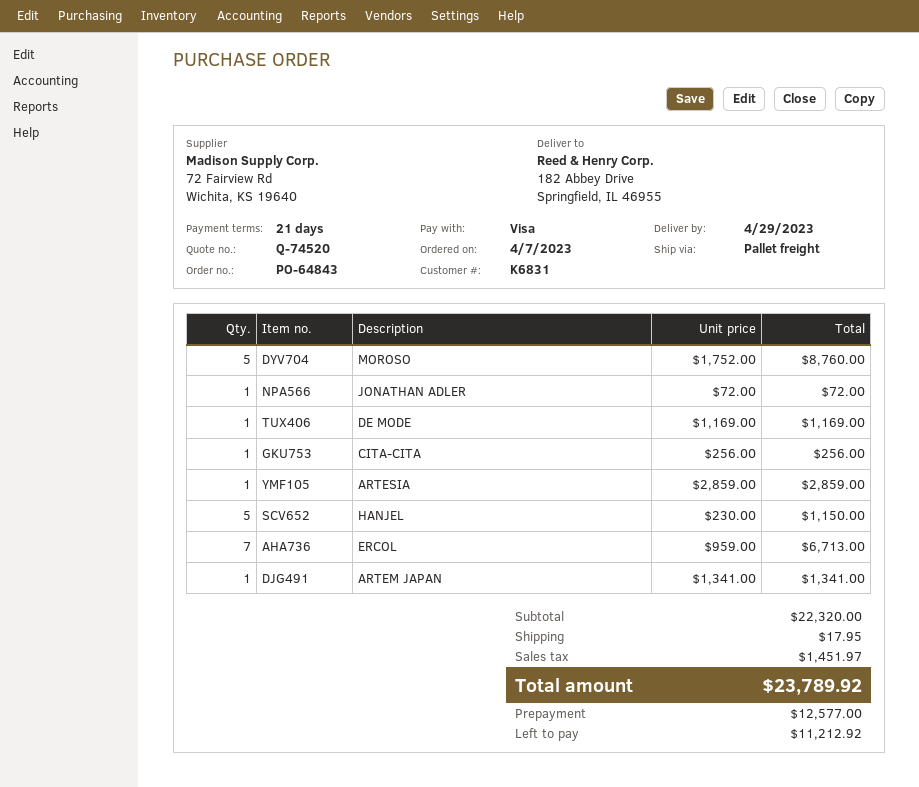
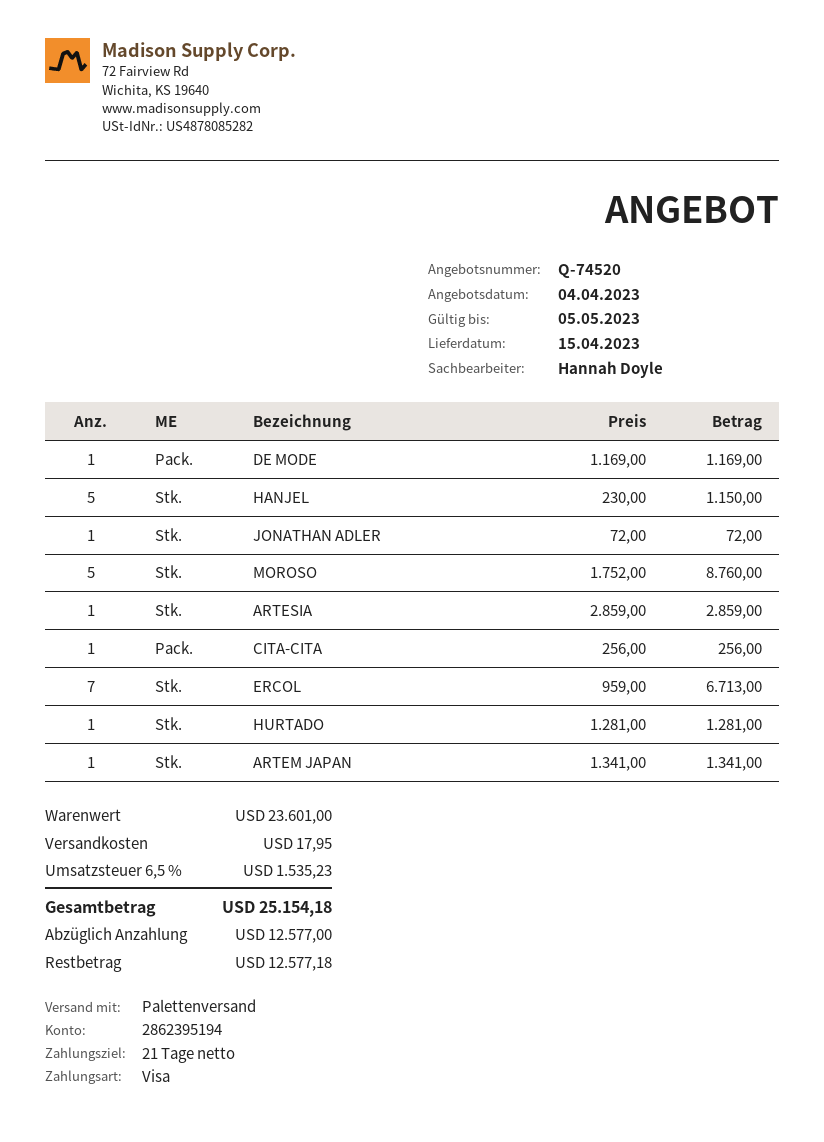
delivery date: 2023-04-29 -> 2023-04-15
HURTADO: none -> 1 x 1281.00 = 1281.00
subtotal: 22320.00 -> 23601.00
tax: 1451.97 -> 1535.23
total: 23789.92 -> 25154.18
balance: 11212.92 -> 12577.18

